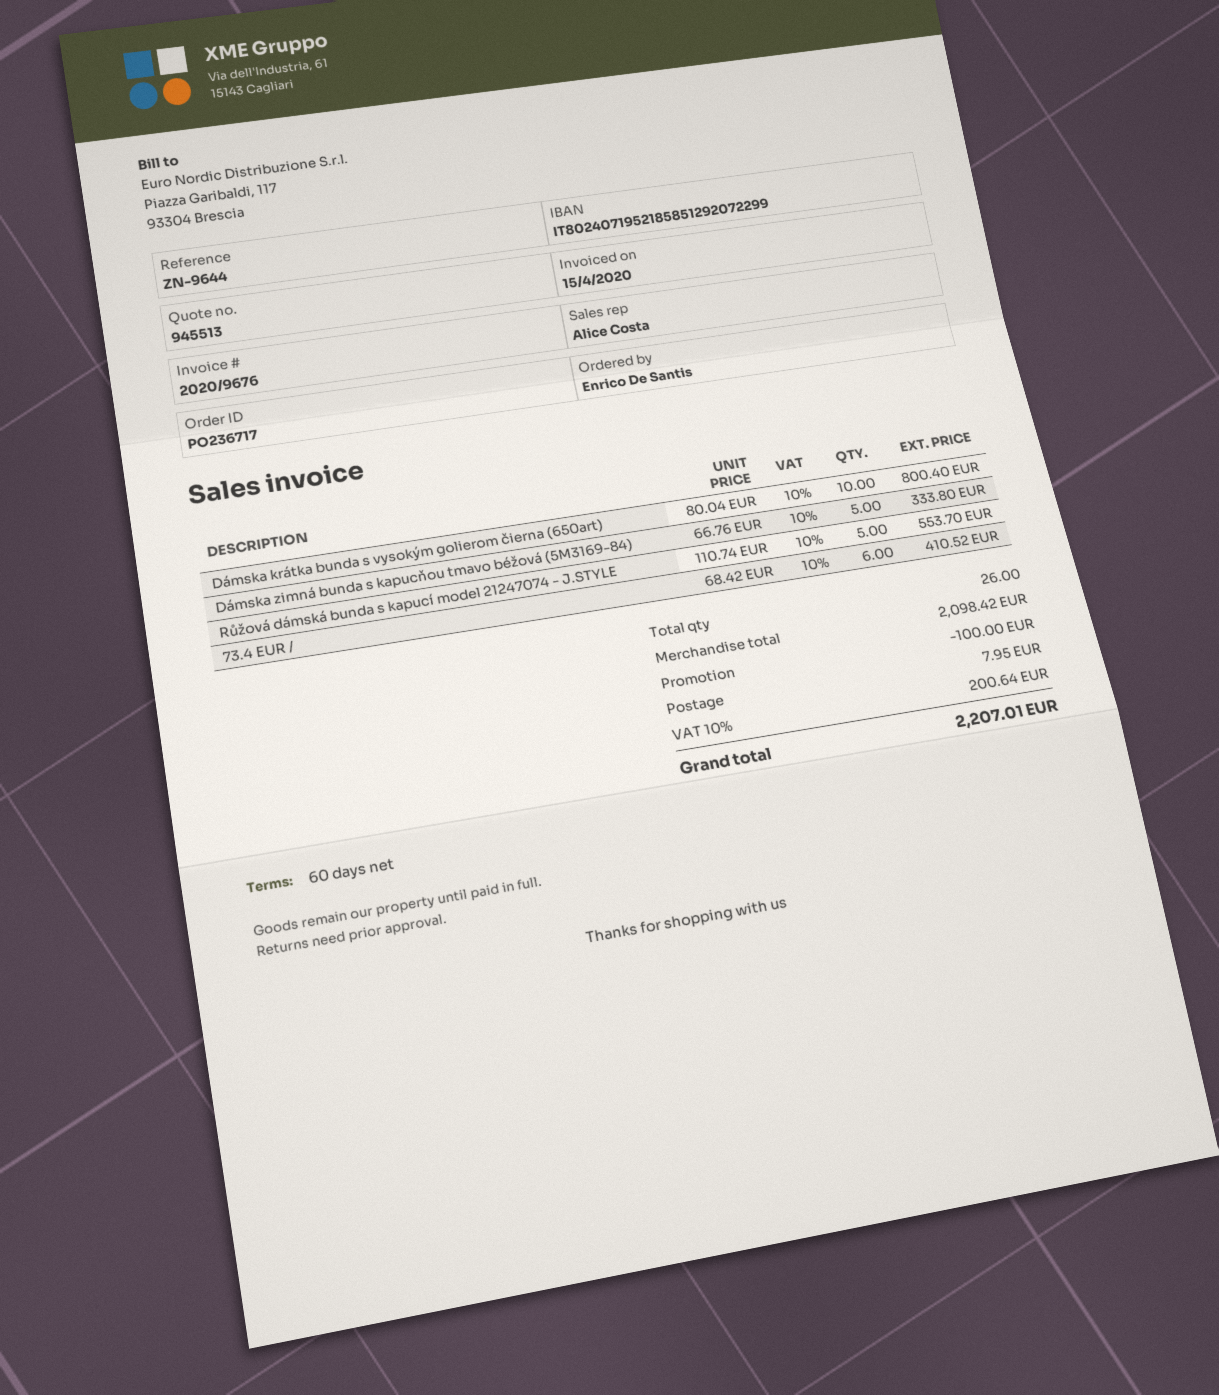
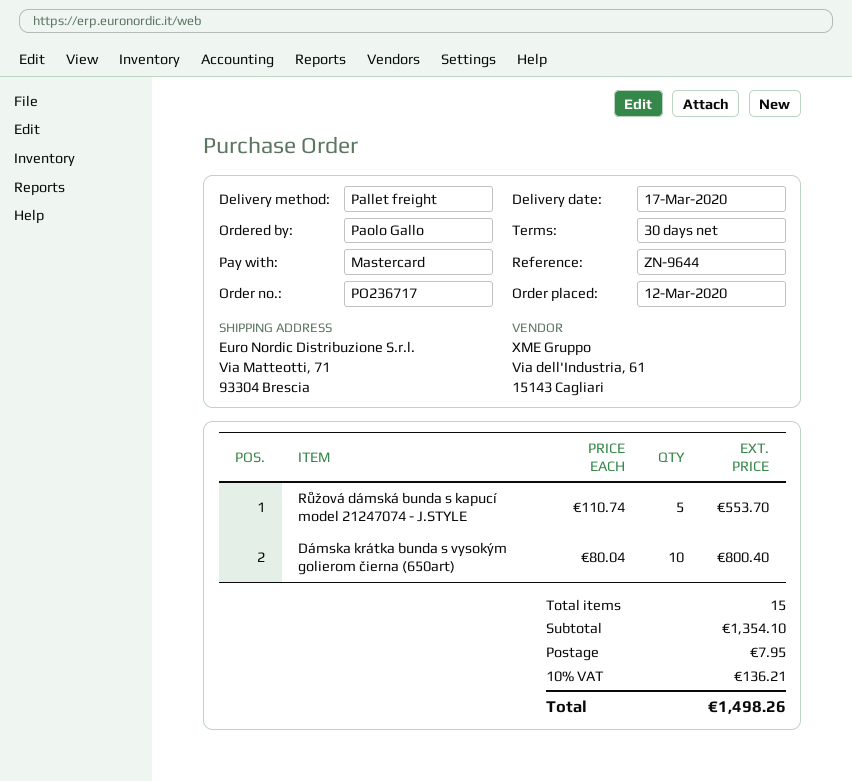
payment terms: 60 days -> 30 days
ordered by: Enrico De Santis -> Paolo Gallo
Dámska zimná bunda s kapucňou tmavo béžová (5M3169-84): 5 x 66.76 = 333.80 -> none
73.4 EUR /: 6 x 68.42 = 410.52 -> none
total quantity: 26 -> 15
subtotal: 2098.42 -> 1354.10
discount: 100.00 -> none
tax: 10% = 200.64 -> 10% = 136.21
total: 2207.01 -> 1498.26

